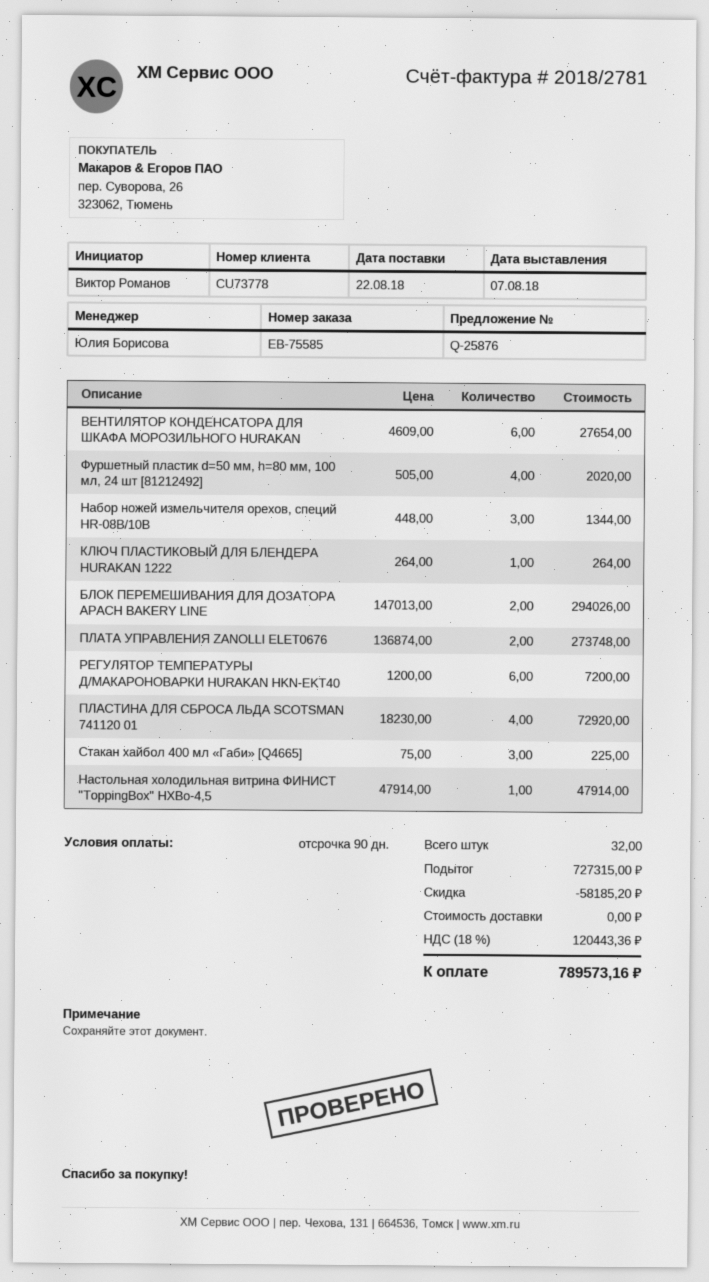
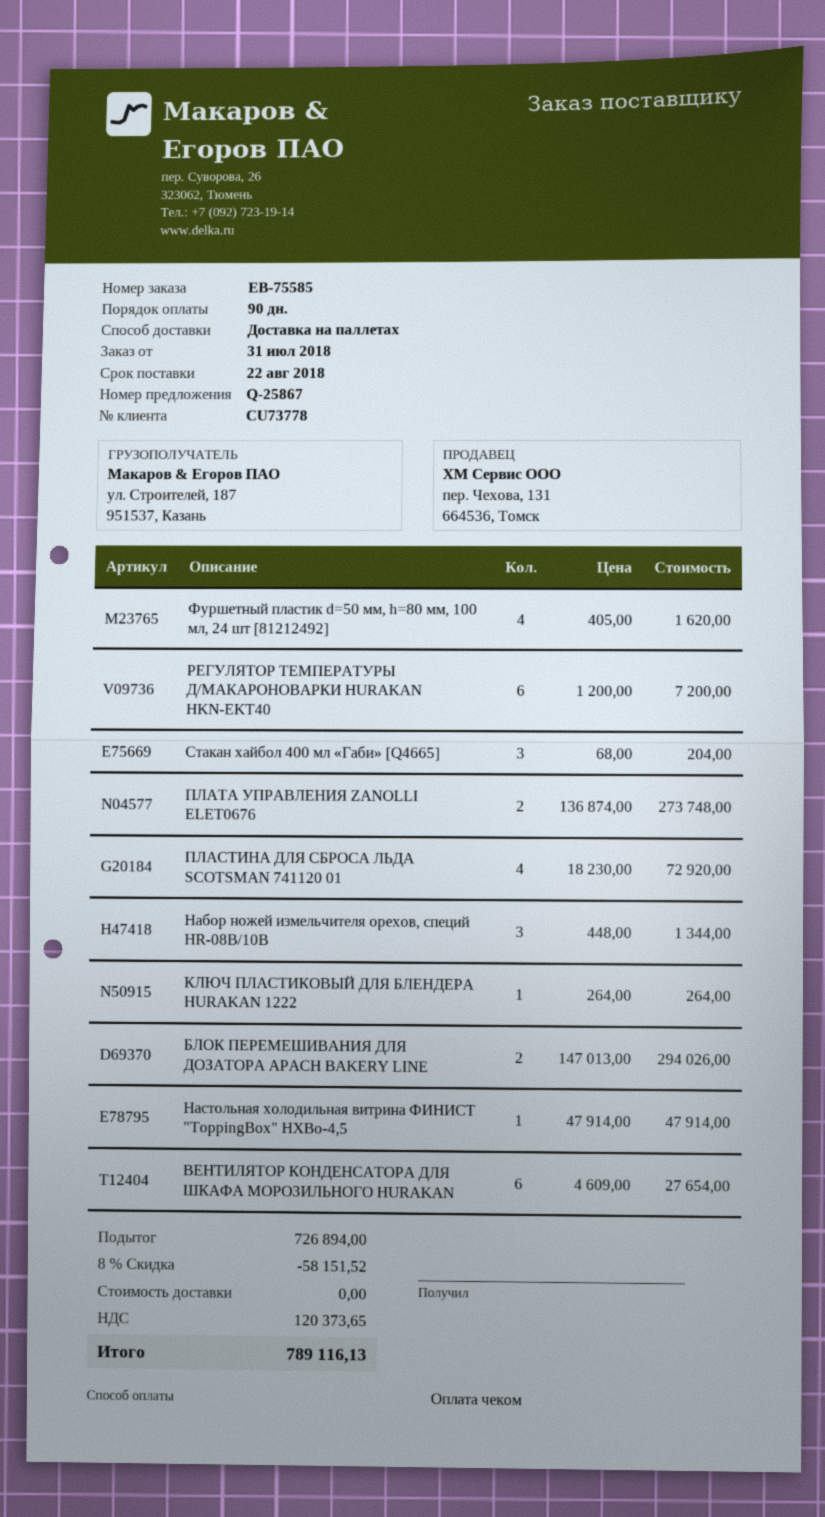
quote number: Q-25876 -> Q-25867
Фуршетный пластик d=50 мм, h=80 мм, 100 мл, 24 шт [81212492]: 4 x 505.00 = 2020.00 -> 4 x 405.00 = 1620.00
Стакан хайбол 400 мл «Габи» [Q4665]: 3 x 75.00 = 225.00 -> 3 x 68.00 = 204.00
subtotal: 727315.00 -> 726894.00
discount: 58185.20 -> 58151.52
tax: 120443.36 -> 120373.65
total: 789573.16 -> 789116.13

